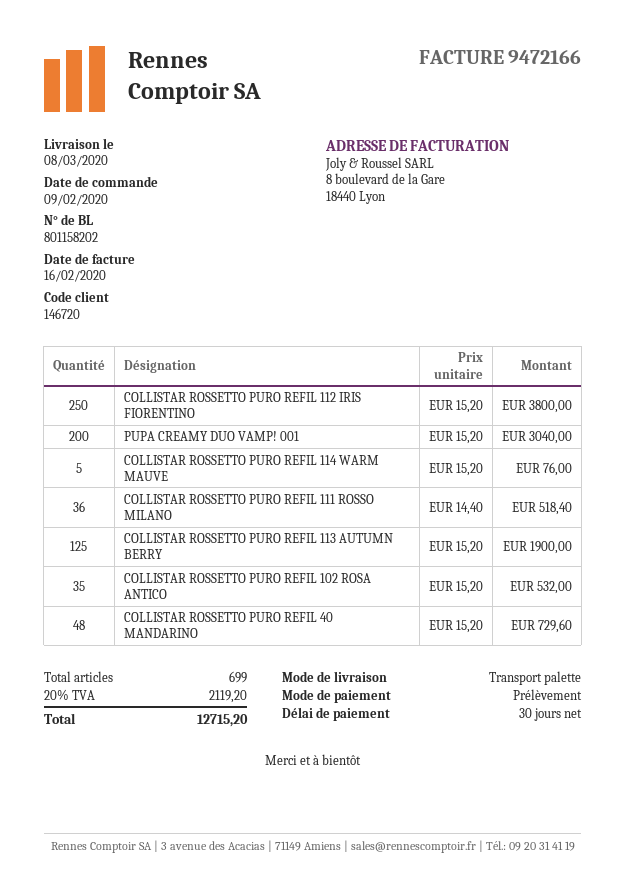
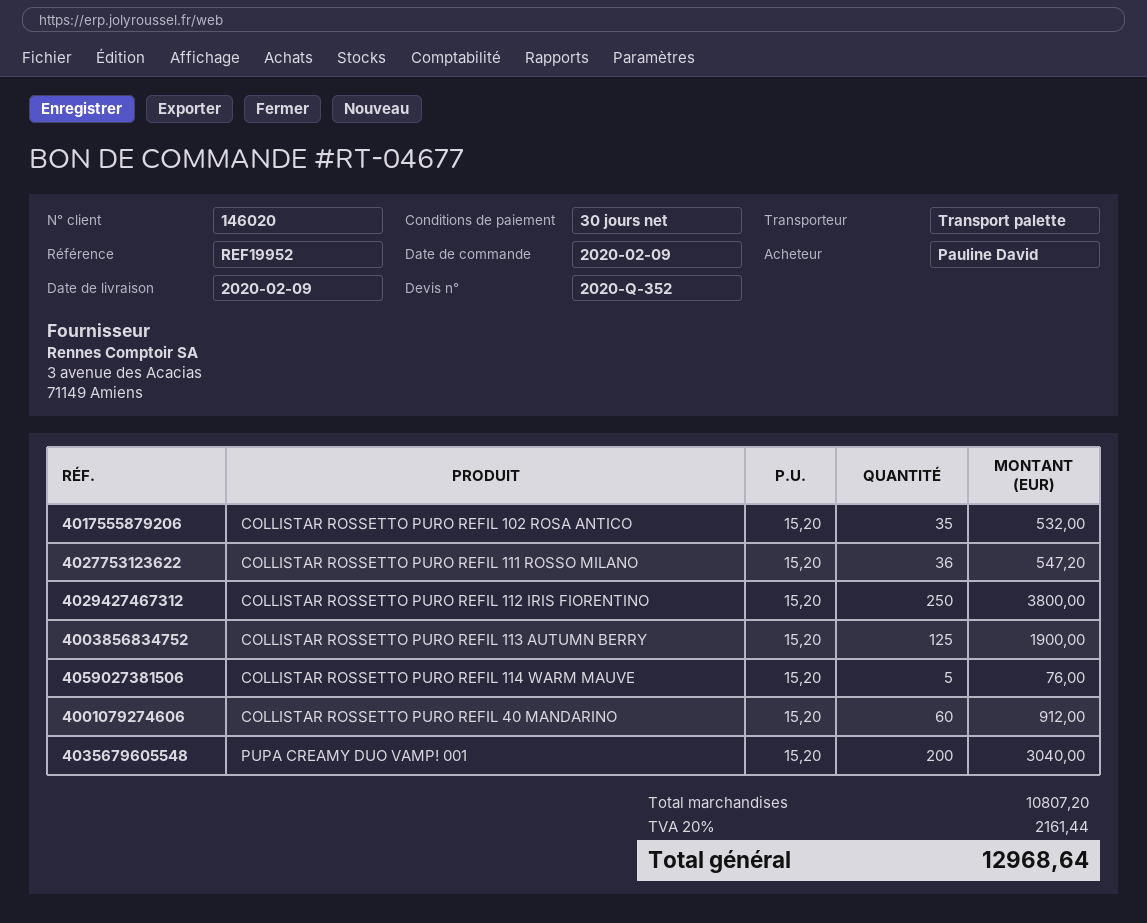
delivery date: 2020-03-08 -> 2020-02-09
customer number: 146720 -> 146020
COLLISTAR ROSSETTO PURO REFIL 111 ROSSO MILANO: 36 x 14.40 = 518.40 -> 36 x 15.20 = 547.20
COLLISTAR ROSSETTO PURO REFIL 40 MANDARINO: 48 x 15.20 = 729.60 -> 60 x 15.20 = 912.00
tax: 20% = 2119.20 -> 20% = 2161.44
total: 12715.20 -> 12968.64

